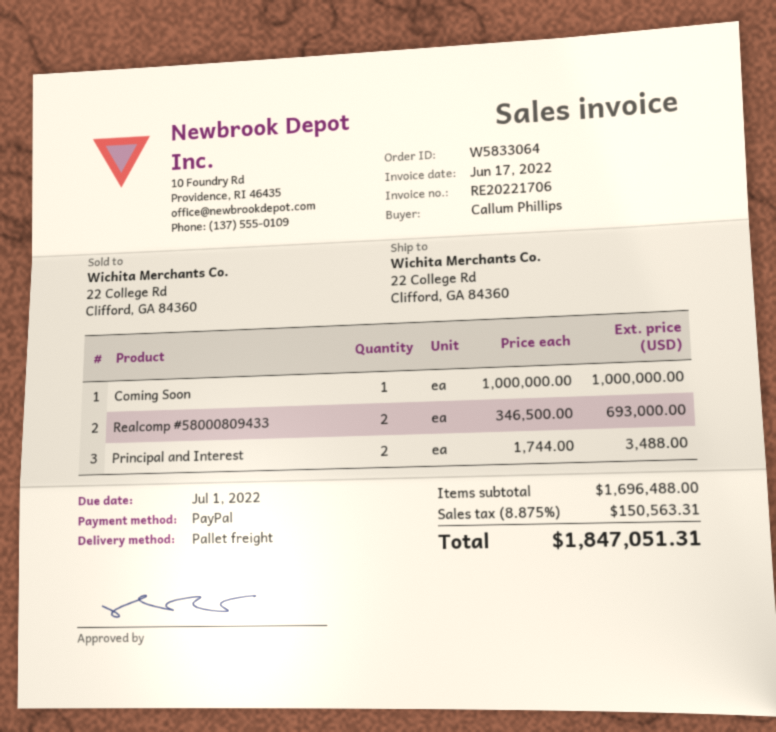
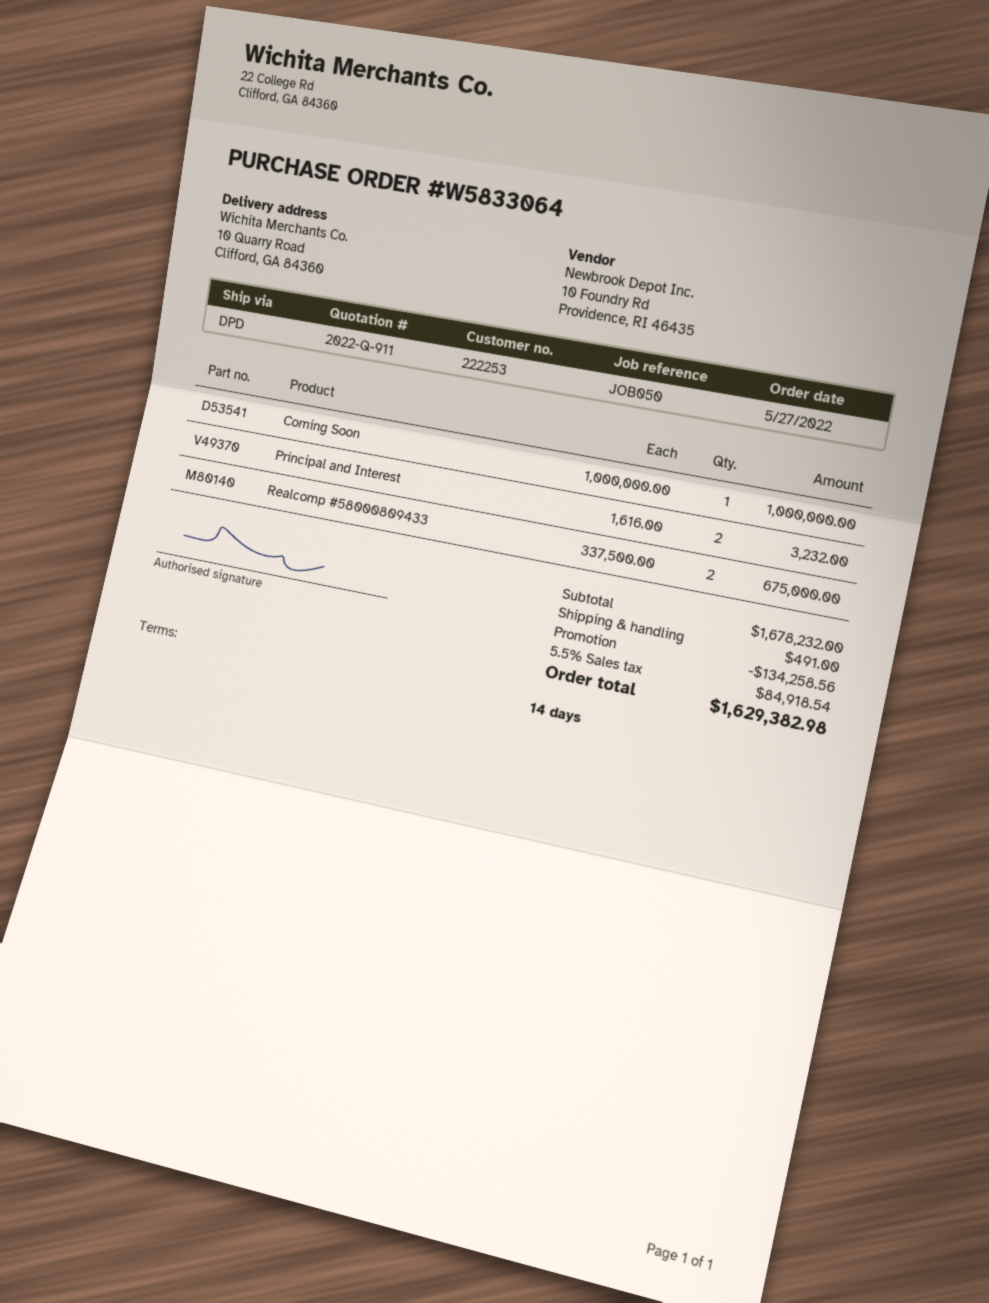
shipping method: pallet freight -> DPD
ship to: 22 College Rd, Clifford, GA 84360 -> 10 Quarry Road, Clifford, GA 84360
Realcomp #58000809433: 2 x 346500.00 = 693000.00 -> 2 x 337500.00 = 675000.00
Principal and Interest: 2 x 1744.00 = 3488.00 -> 2 x 1616.00 = 3232.00
subtotal: 1696488.00 -> 1678232.00
discount: none -> 134258.56
shipping: none -> 491.00
tax: 8.875% = 150563.31 -> 5.5% = 84918.54
total: 1847051.31 -> 1629382.98

